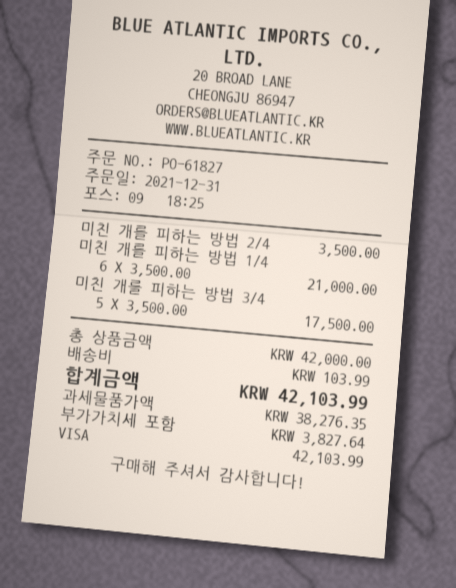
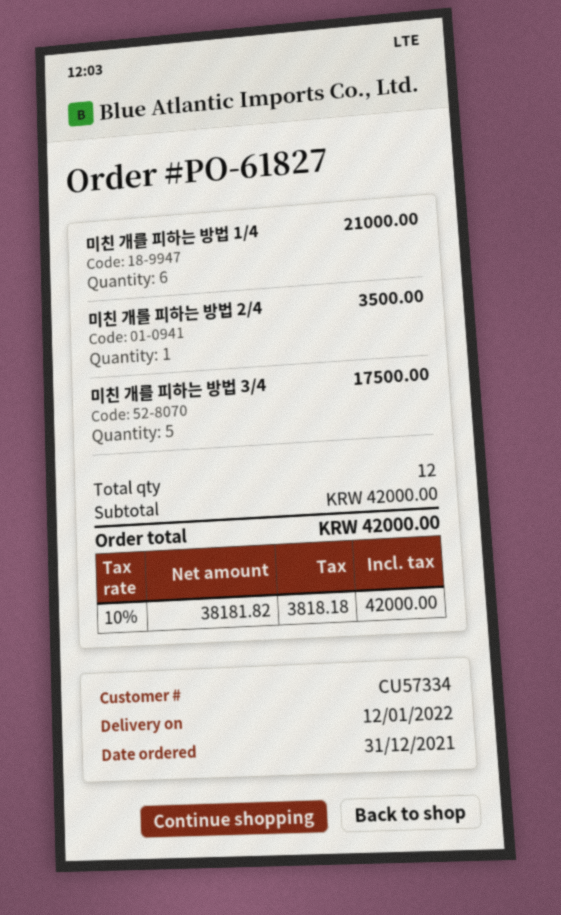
shipping: 103.99 -> none
net: 38276.35 -> 38181.82
tax: 3827.64 -> 3818.18
total: 42103.99 -> 42000.00

